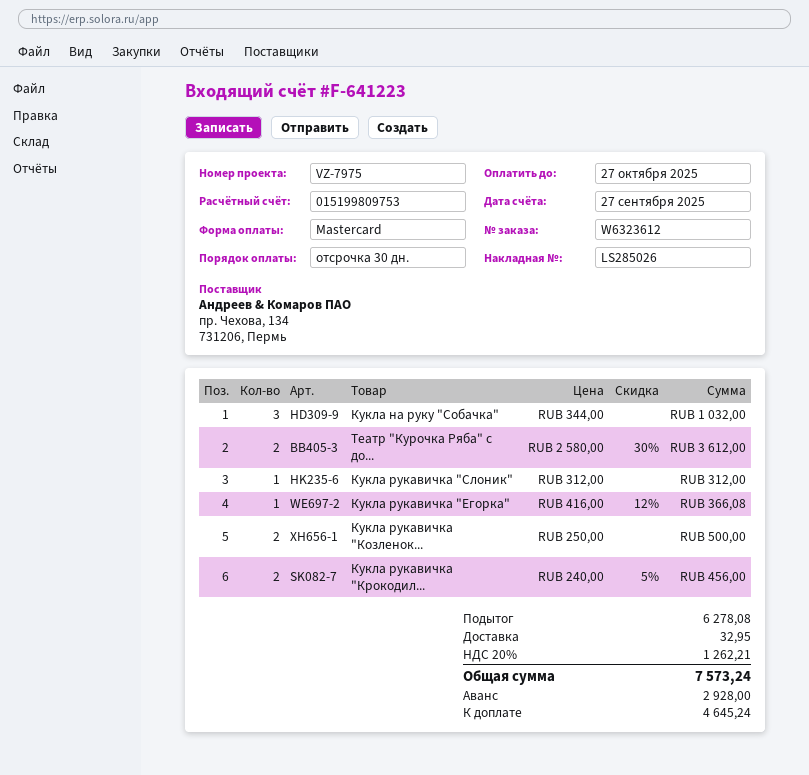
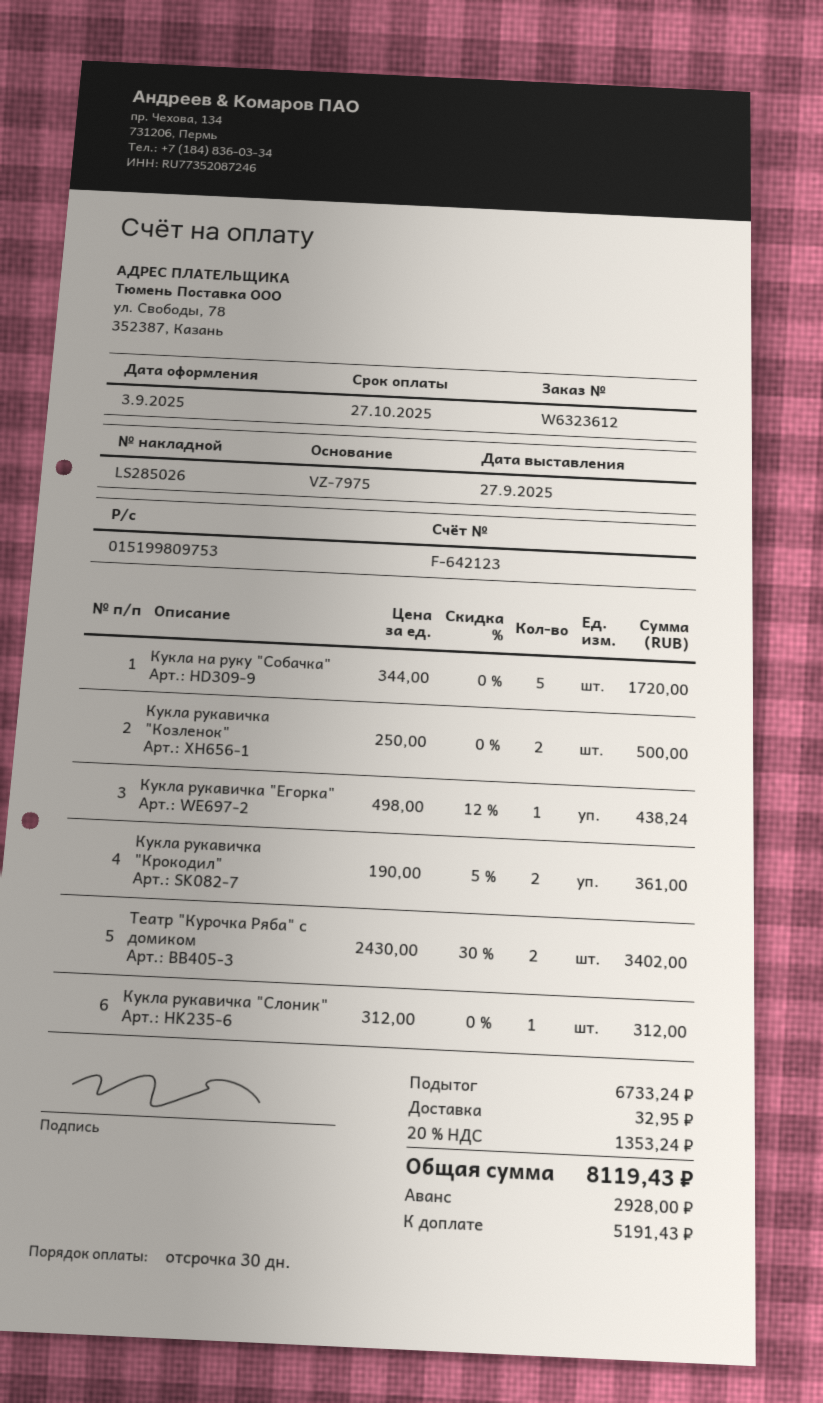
invoice number: F-641223 -> F-642123
Кукла на руку "Собачка": 3 x 344.00 = 1032.00 -> 5 x 344.00 = 1720.00
Театр "Курочка Ряба" с до...: 2 x 2580.00 - 30% = 3612.00 -> 2 x 2430.00 - 30% = 3402.00
Кукла рукавичка "Егорка": 1 x 416.00 - 12% = 366.08 -> 1 x 498.00 - 12% = 438.24
Кукла рукавичка "Крокодил...: 2 x 240.00 - 5% = 456.00 -> 2 x 190.00 - 5% = 361.00
subtotal: 6278.08 -> 6733.24
tax: 20% = 1262.21 -> 20% = 1353.24
total: 7573.24 -> 8119.43
balance: 4645.24 -> 5191.43

